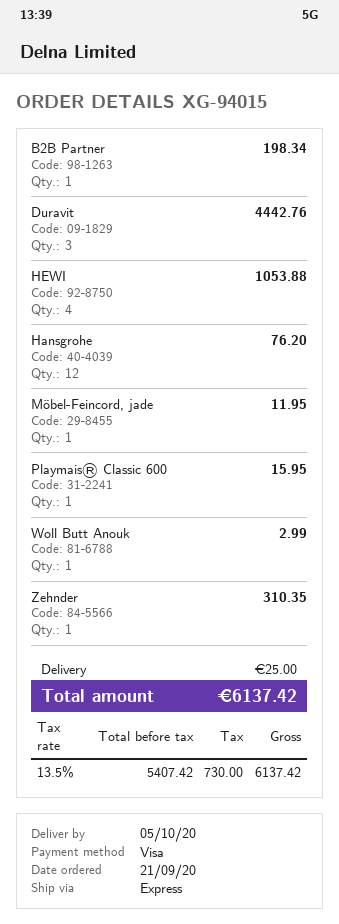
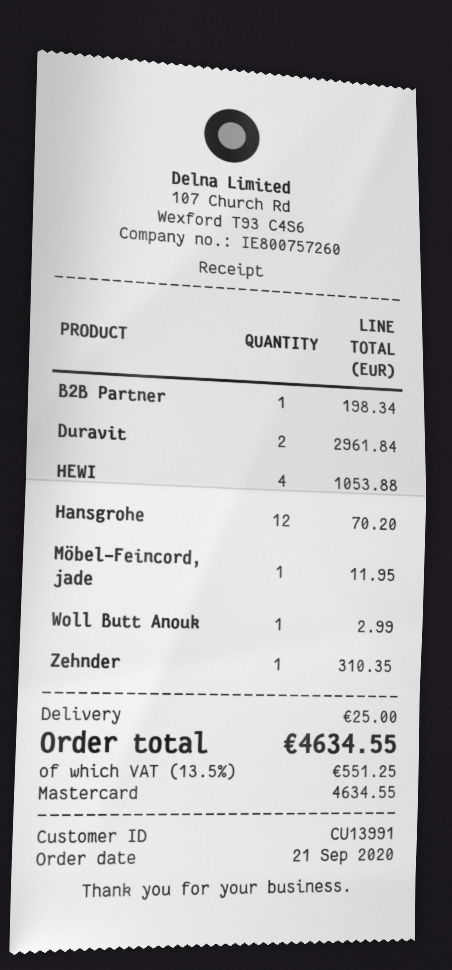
payment method: Visa -> Mastercard
Duravit: 3 for 4442.76 -> 2 for 2961.84
Hansgrohe: 12 for 76.20 -> 12 for 70.20
Playmais® Classic 600: 1 for 15.95 -> none
tax: 13.5% = 730.00 -> 13.5% = 551.25
total: 6137.42 -> 4634.55

